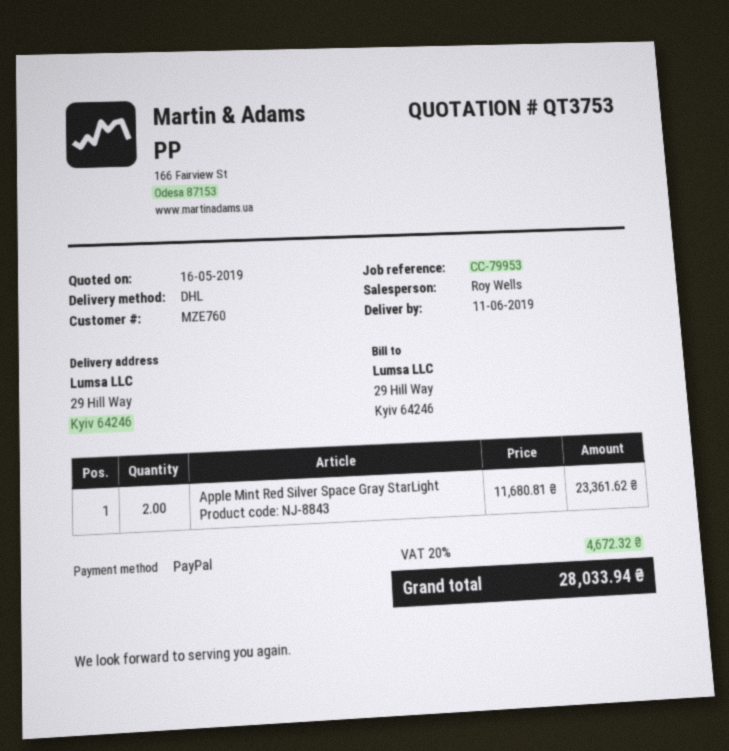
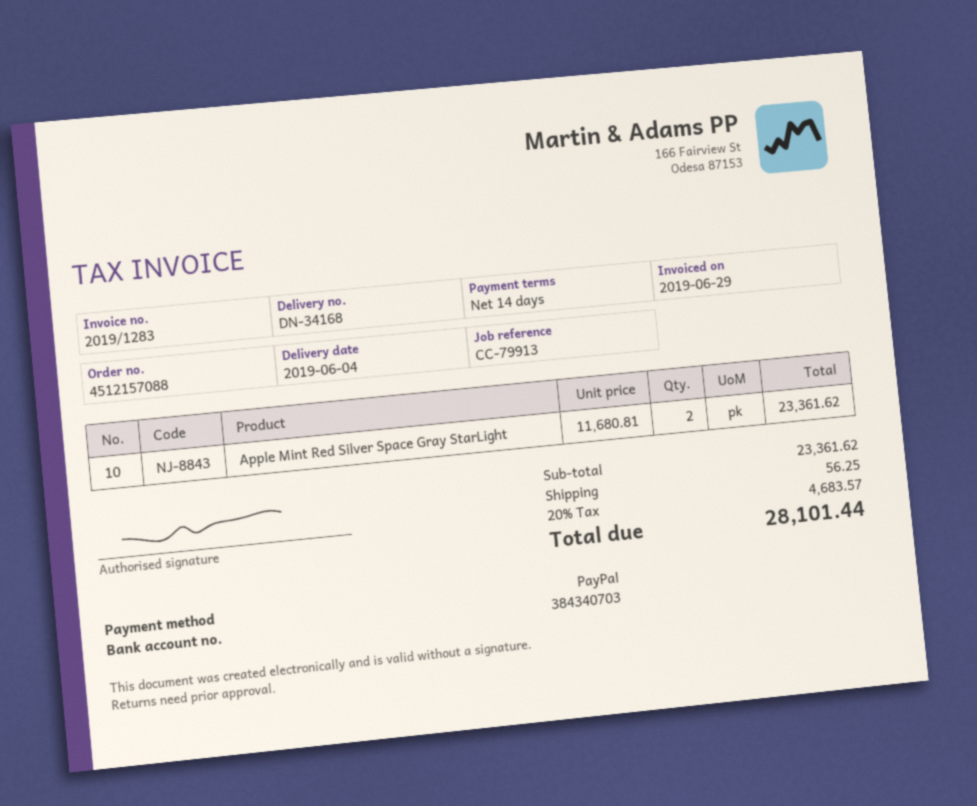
delivery date: 2019-06-11 -> 2019-06-04
reference: CC-79953 -> CC-79913
shipping: none -> 56.25
tax: 20% = 4672.32 -> 20% = 4683.57
total: 28033.94 -> 28101.44

